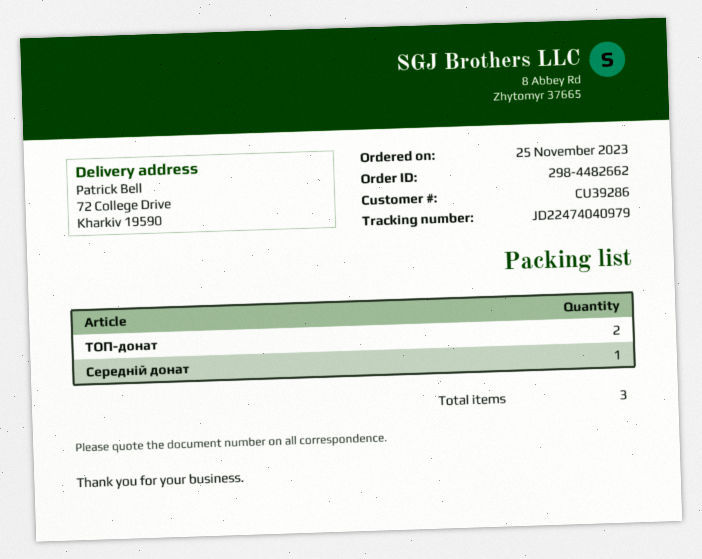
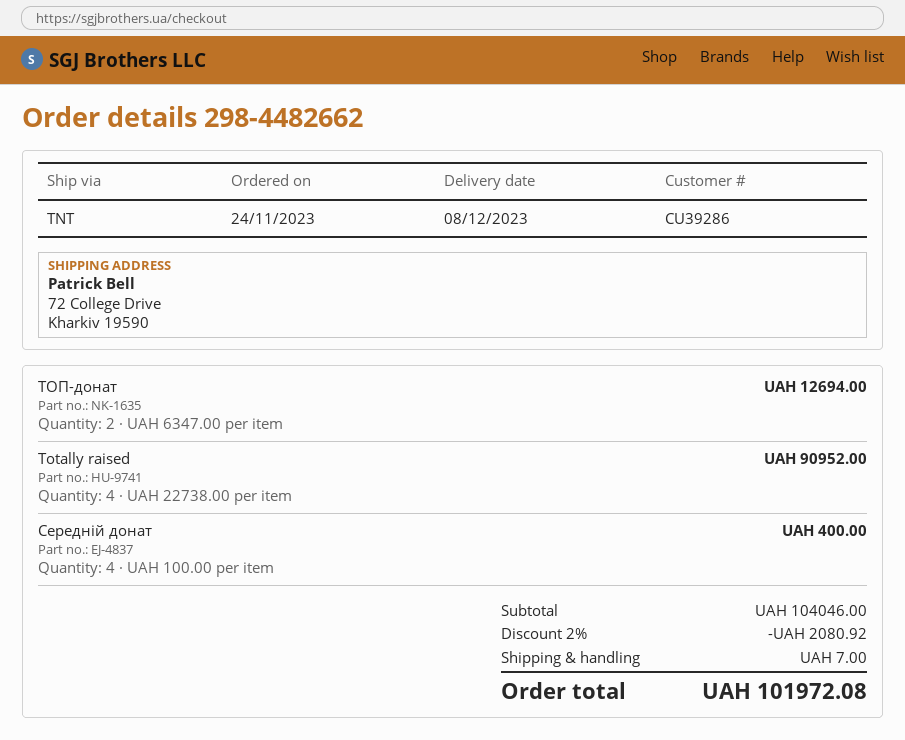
order date: 2023-11-25 -> 2023-11-24
Середній донат: 1 -> 4
Totally raised: none -> 4

